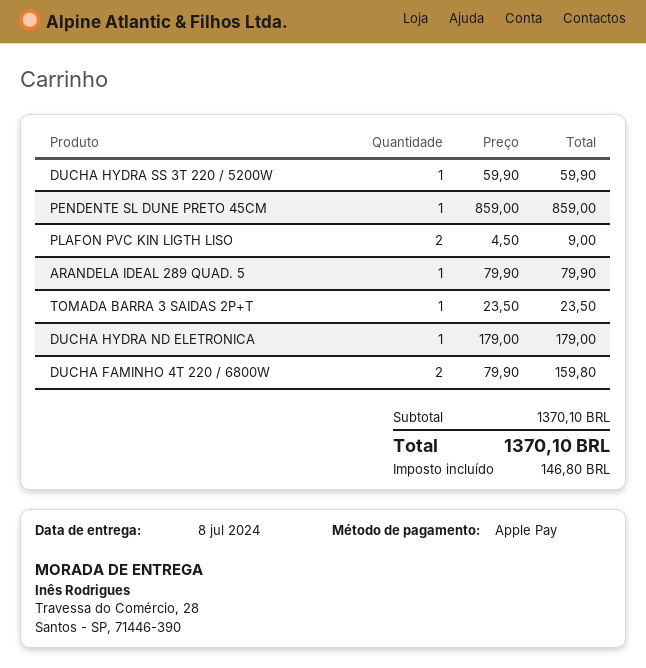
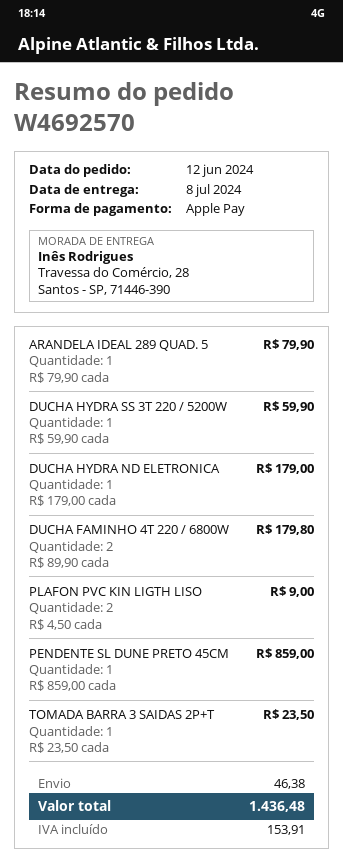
DUCHA FAMINHO 4T 220 / 6800W: 2 x 79.90 = 159.80 -> 2 x 89.90 = 179.80
shipping: none -> 46.38
tax: 146.80 -> 153.91
total: 1370.10 -> 1436.48

